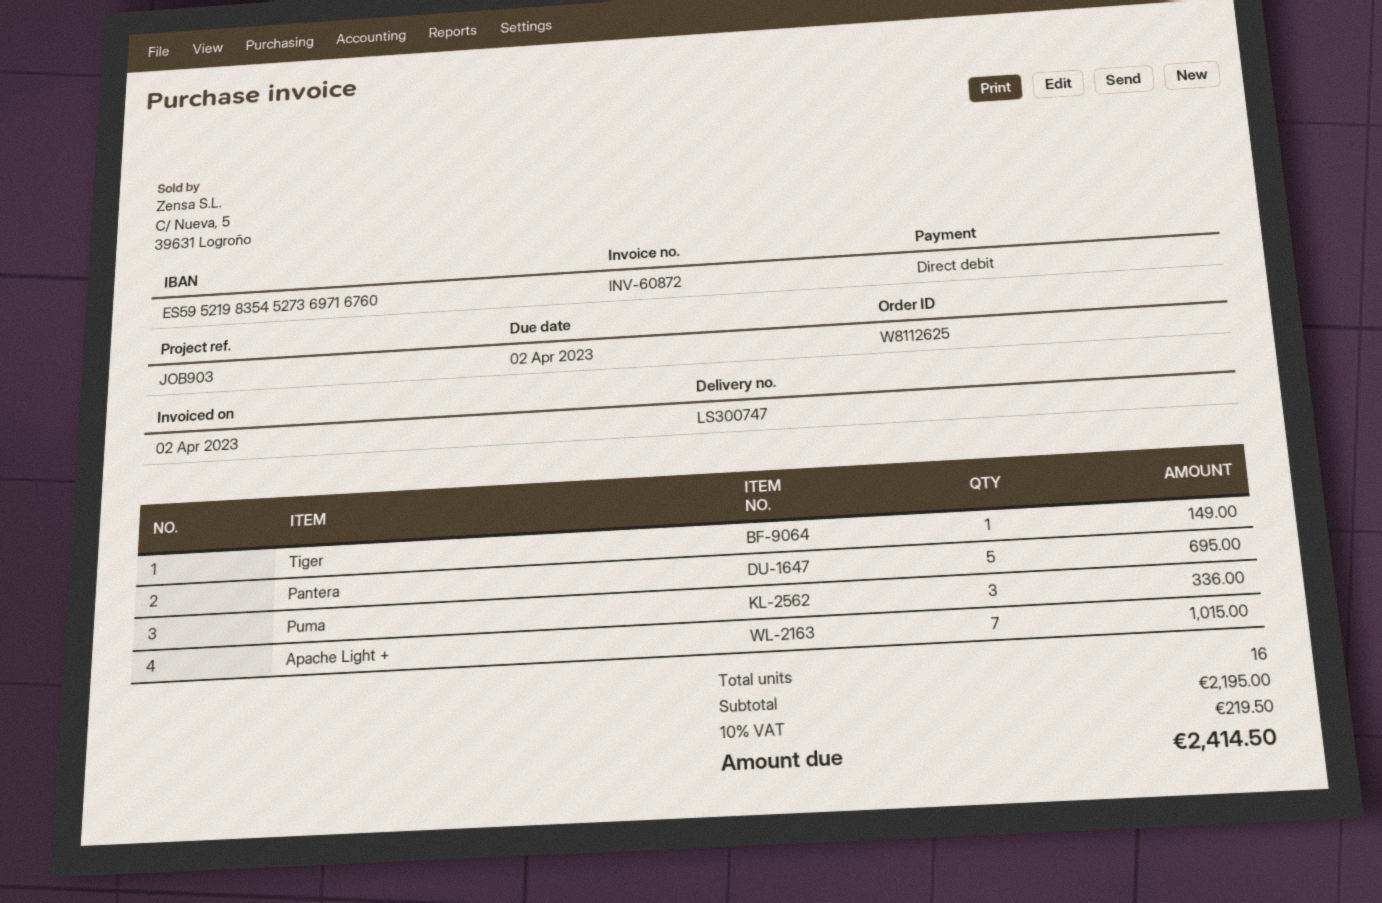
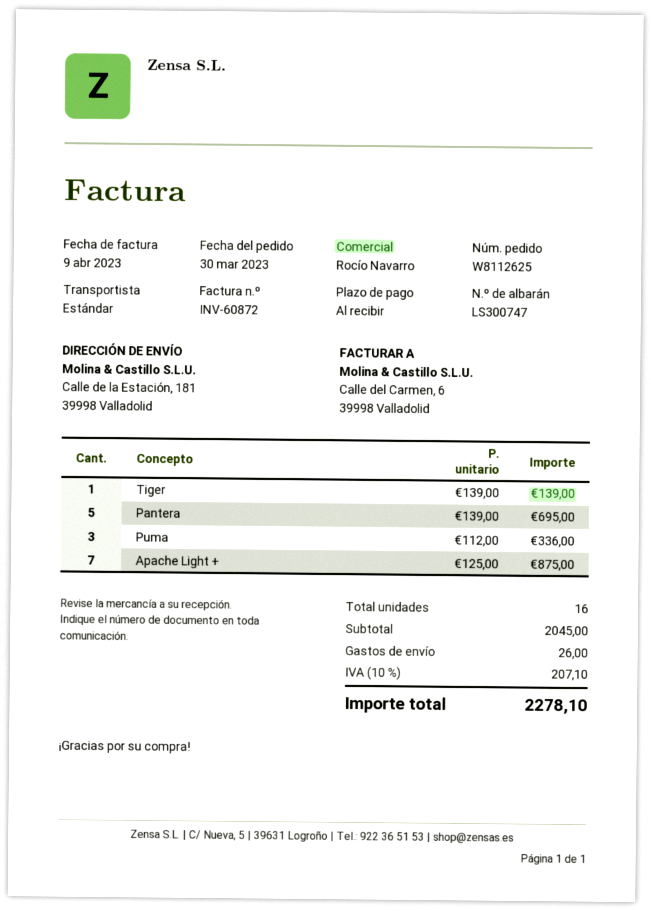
invoice date: 2023-04-02 -> 2023-04-09
Tiger: 1 for 149.00 -> 1 for 139.00
Apache Light +: 7 for 1015.00 -> 7 for 875.00
subtotal: 2195.00 -> 2045.00
shipping: none -> 26.00
tax: 10% = 219.50 -> 10% = 207.10
total: 2414.50 -> 2278.10

